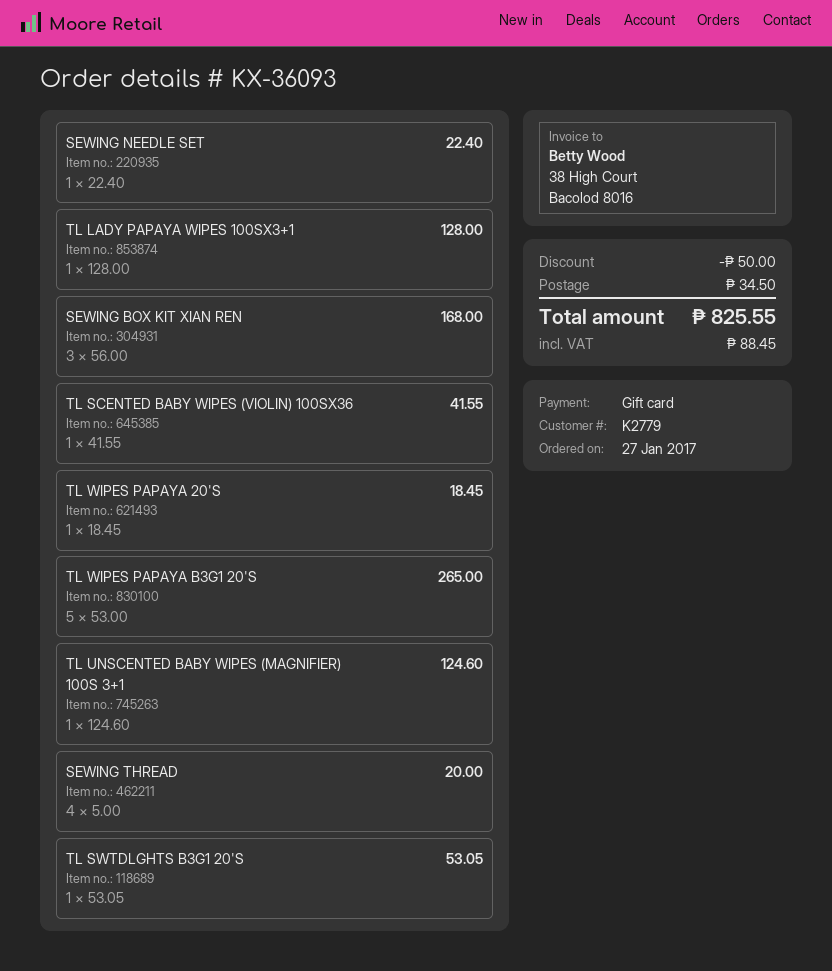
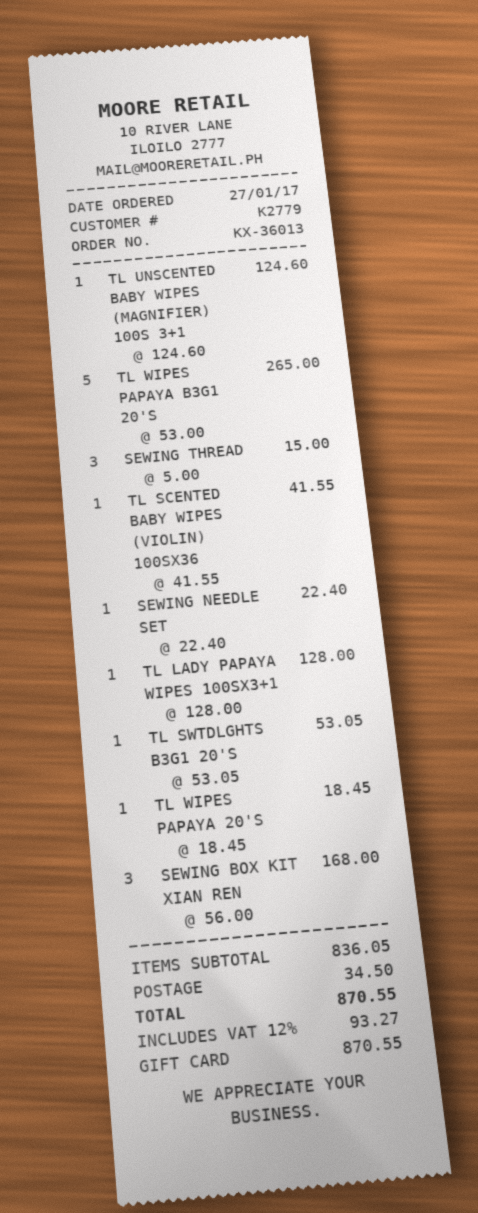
order number: KX-36093 -> KX-36013
SEWING THREAD: 4 x 5.00 = 20.00 -> 3 x 5.00 = 15.00
discount: 50.00 -> none
tax: 88.45 -> 93.27
total: 825.55 -> 870.55

